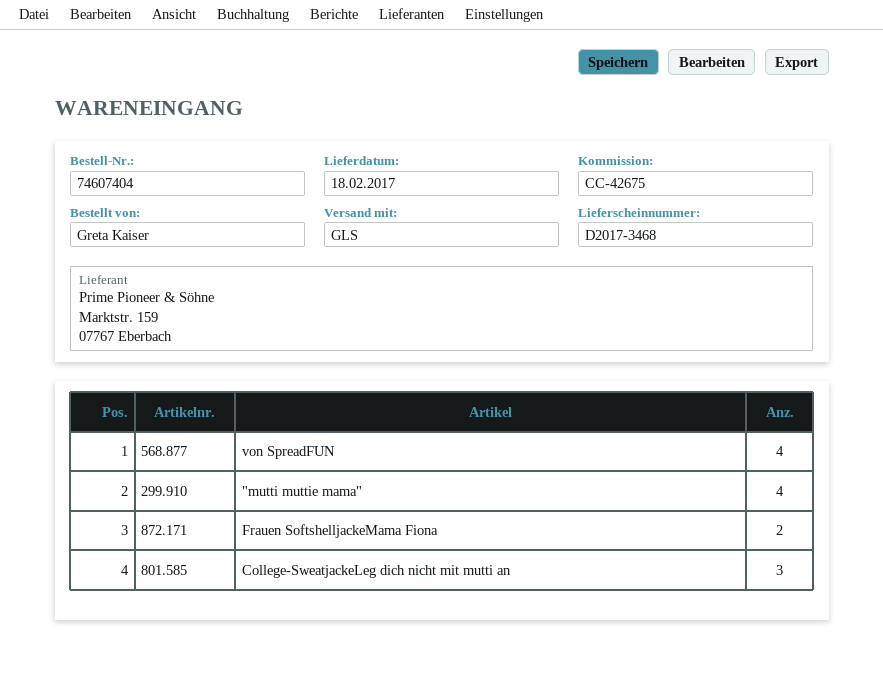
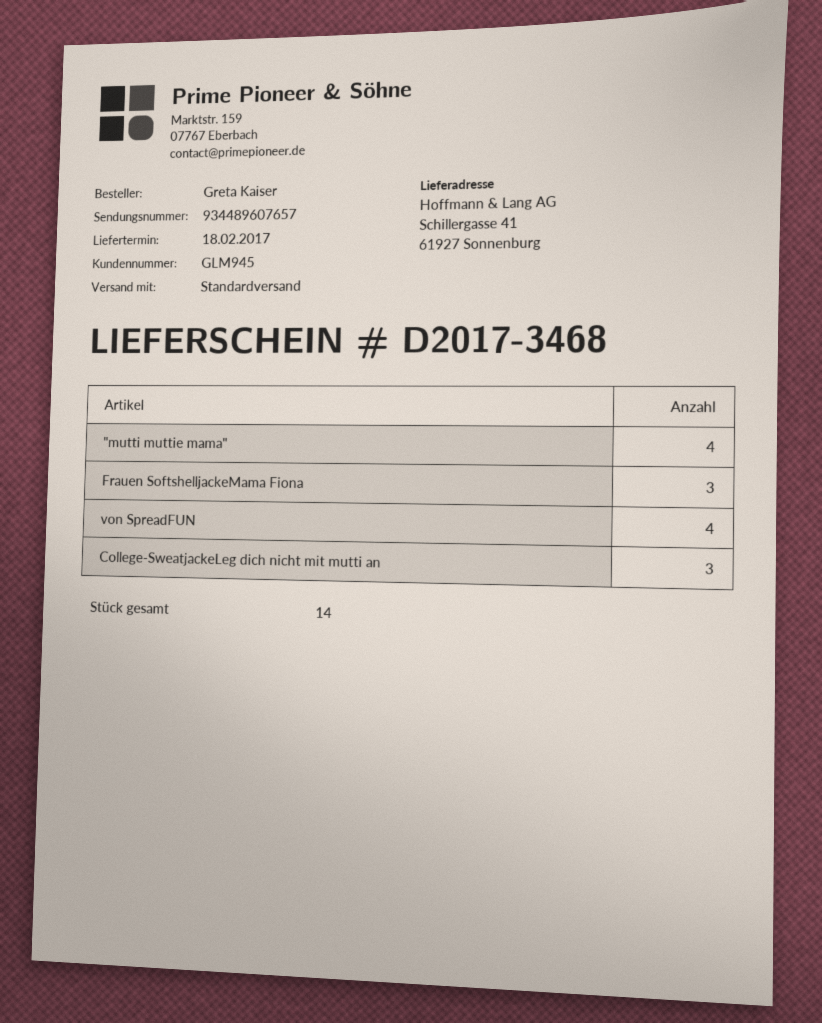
shipping method: GLS -> standard
Frauen SoftshelljackeMama Fiona: 2 -> 3

